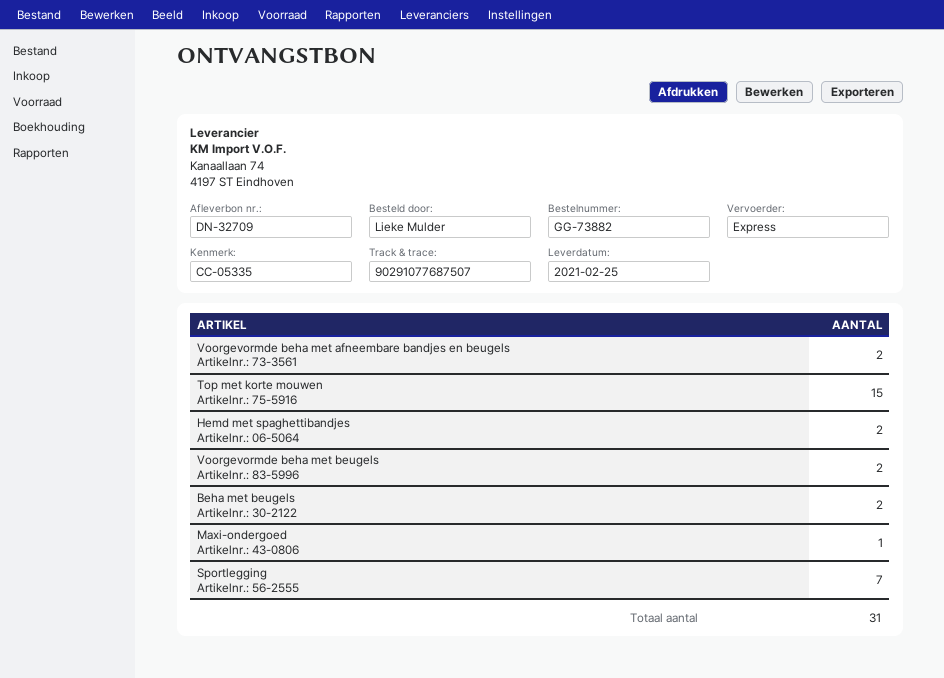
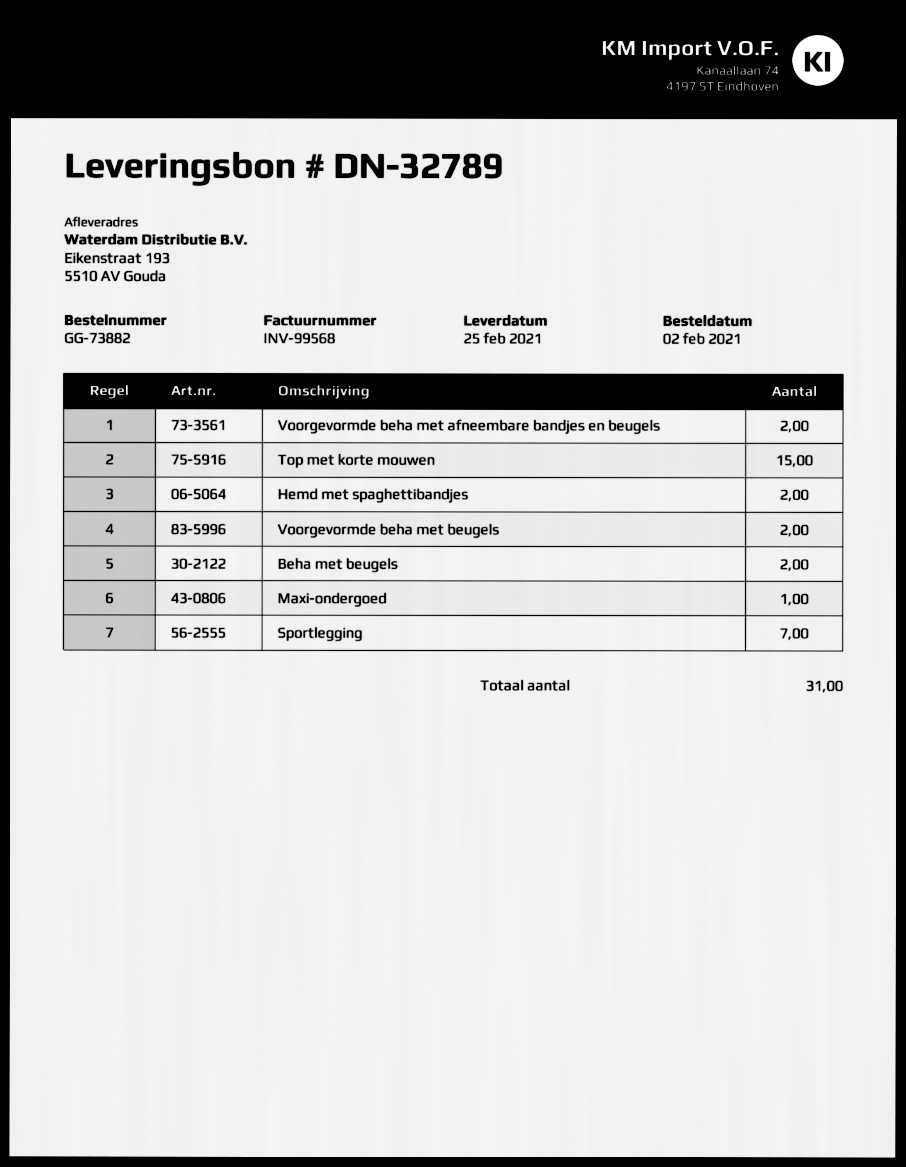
delivery note number: DN-32709 -> DN-32789

